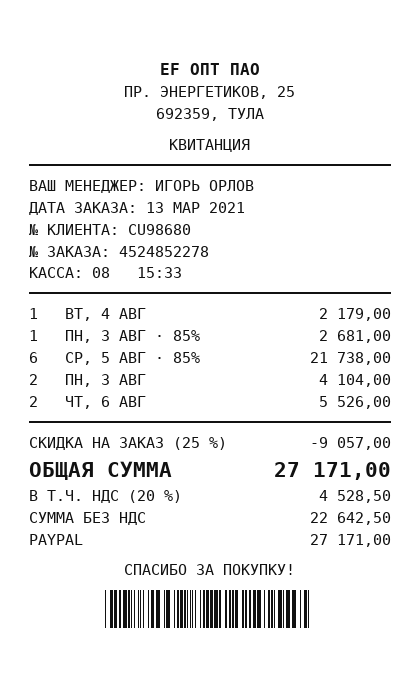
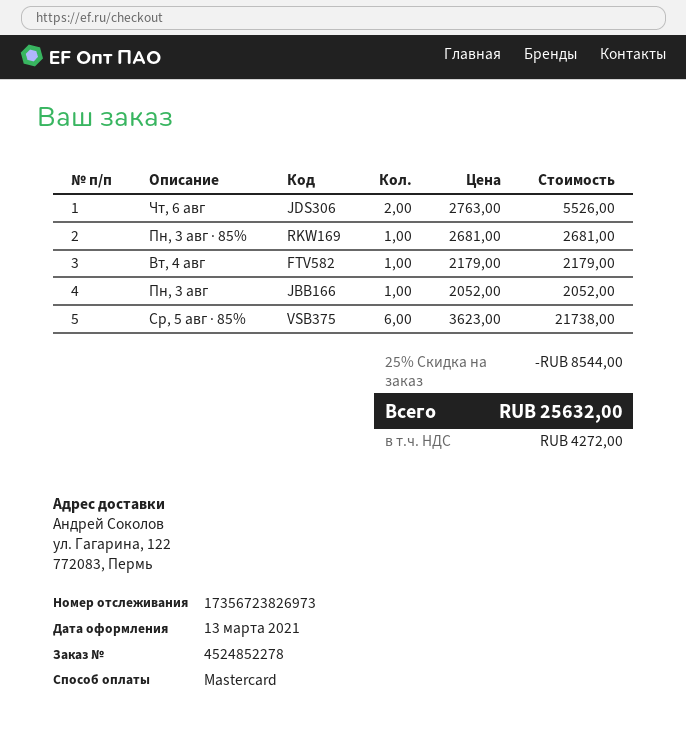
payment method: PayPal -> Mastercard
ПН, 3 АВГ: 2 for 4104.00 -> 1 for 2052.00
discount: 25% = 9057.00 -> 25% = 8544.00
tax: 4528.50 -> 4272.00
total: 27171.00 -> 25632.00

